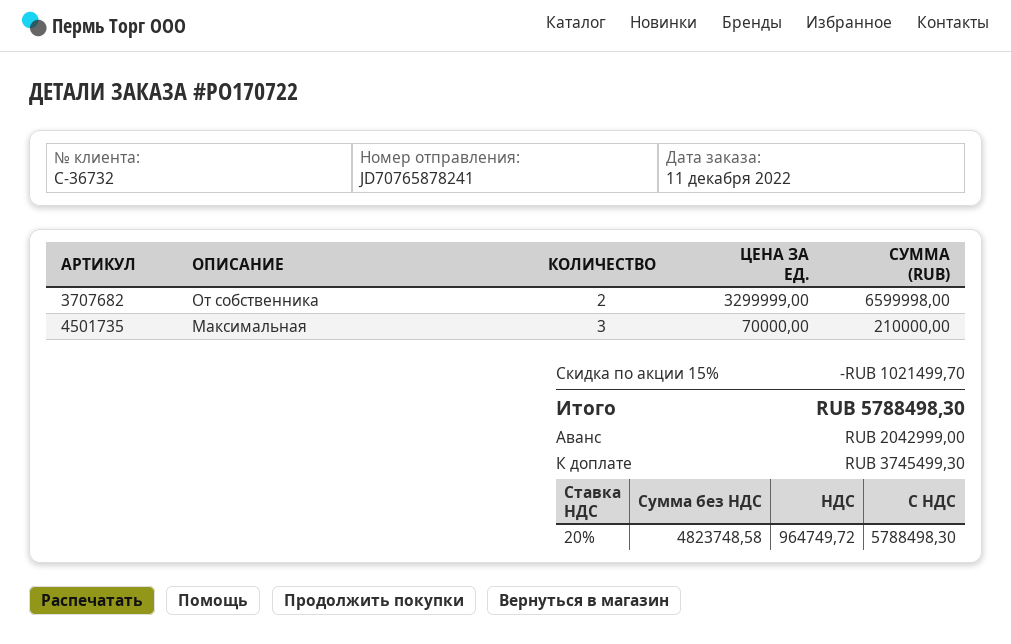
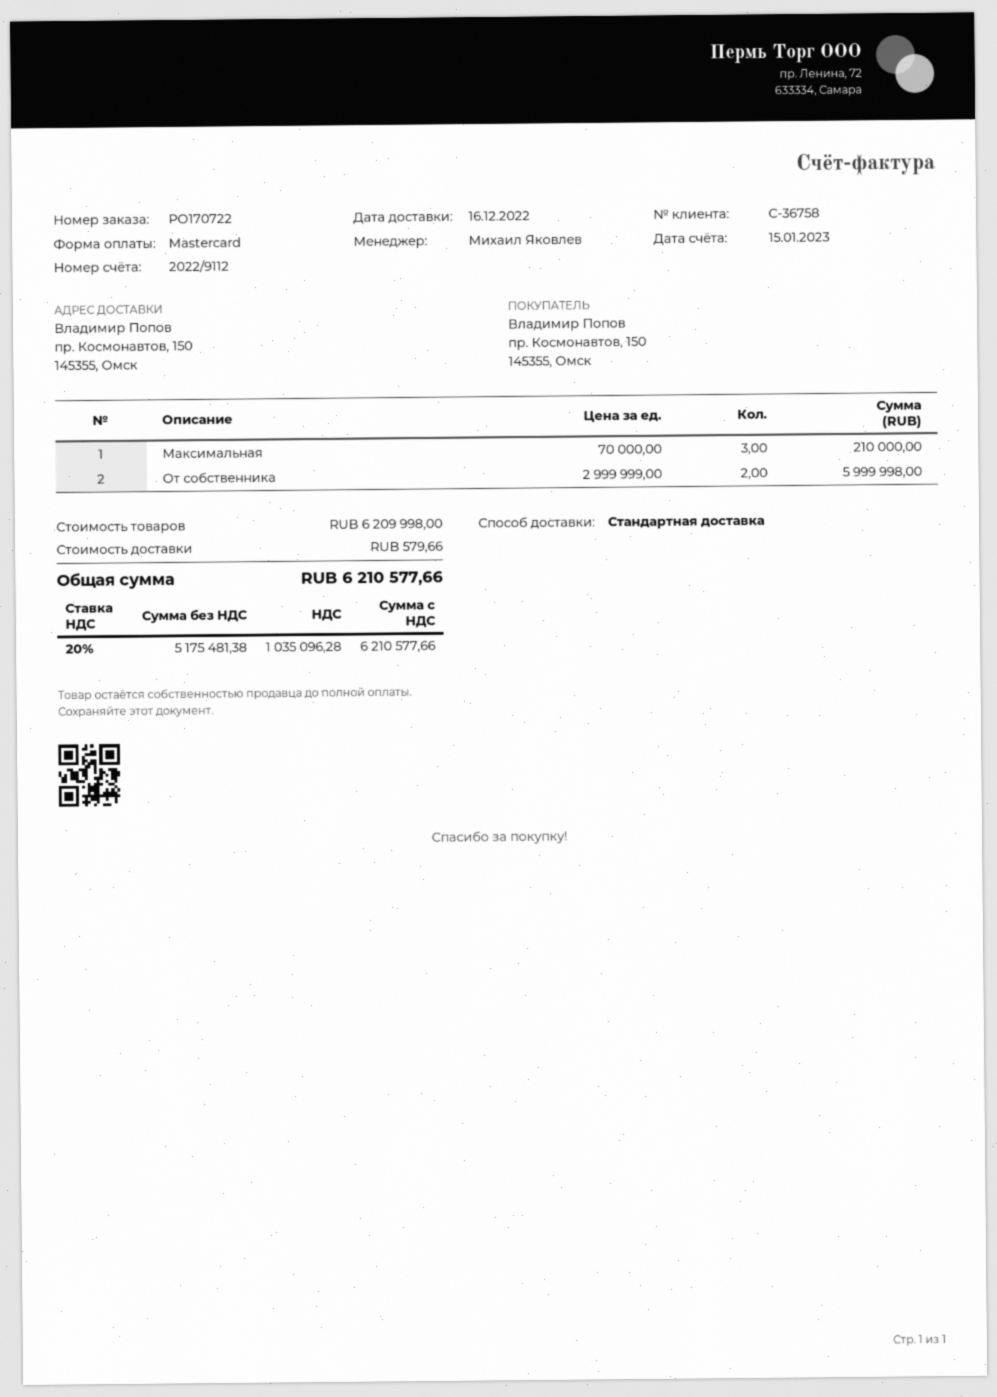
customer number: C-36732 -> C-36758
От собственника: 2 x 3299999.00 = 6599998.00 -> 2 x 2999999.00 = 5999998.00
discount: 15% = 1021499.70 -> none
shipping: none -> 579.66
net: 4823748.58 -> 5175481.38
tax: 20% = 964749.72 -> 20% = 1035096.28
total: 5788498.30 -> 6210577.66

